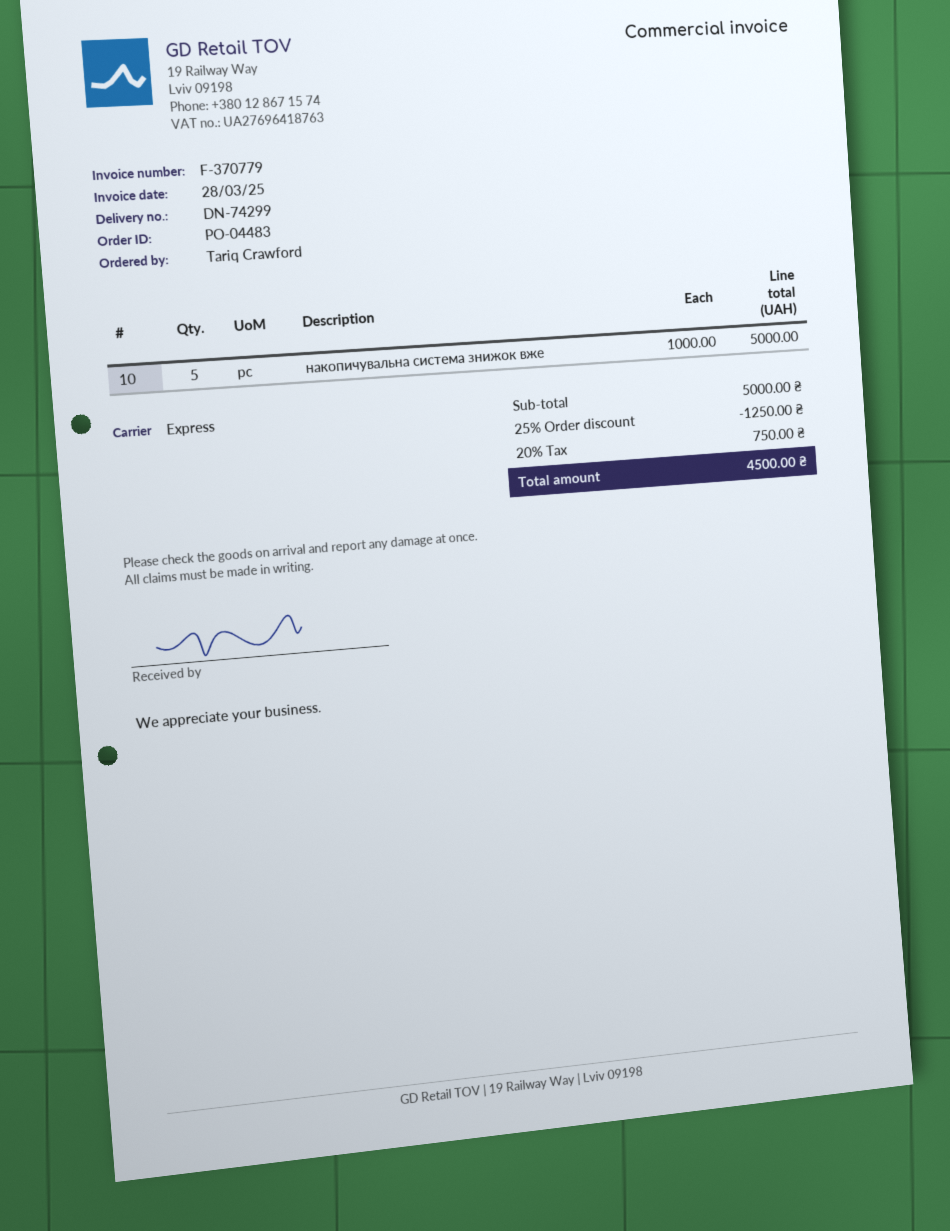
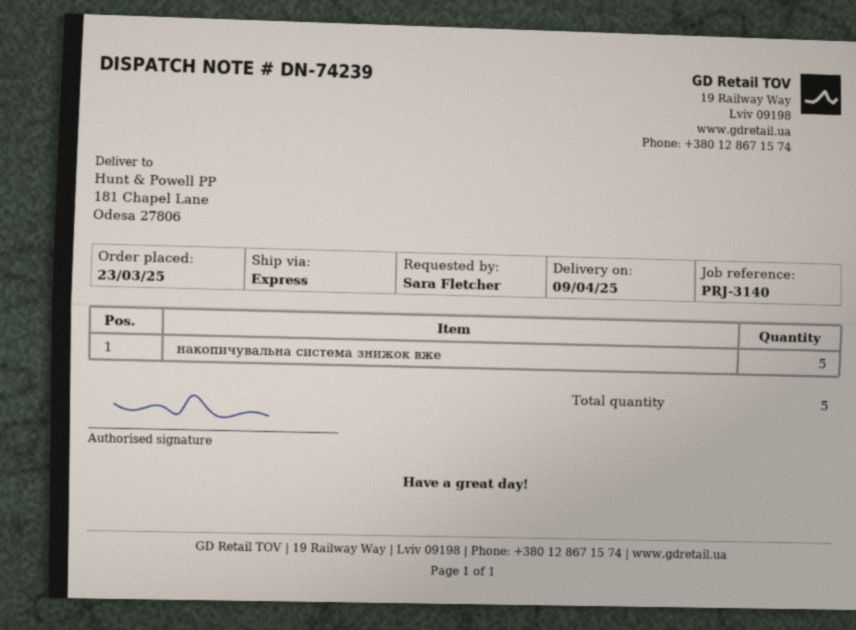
delivery note number: DN-74299 -> DN-74239
ordered by: Tariq Crawford -> Sara Fletcher

